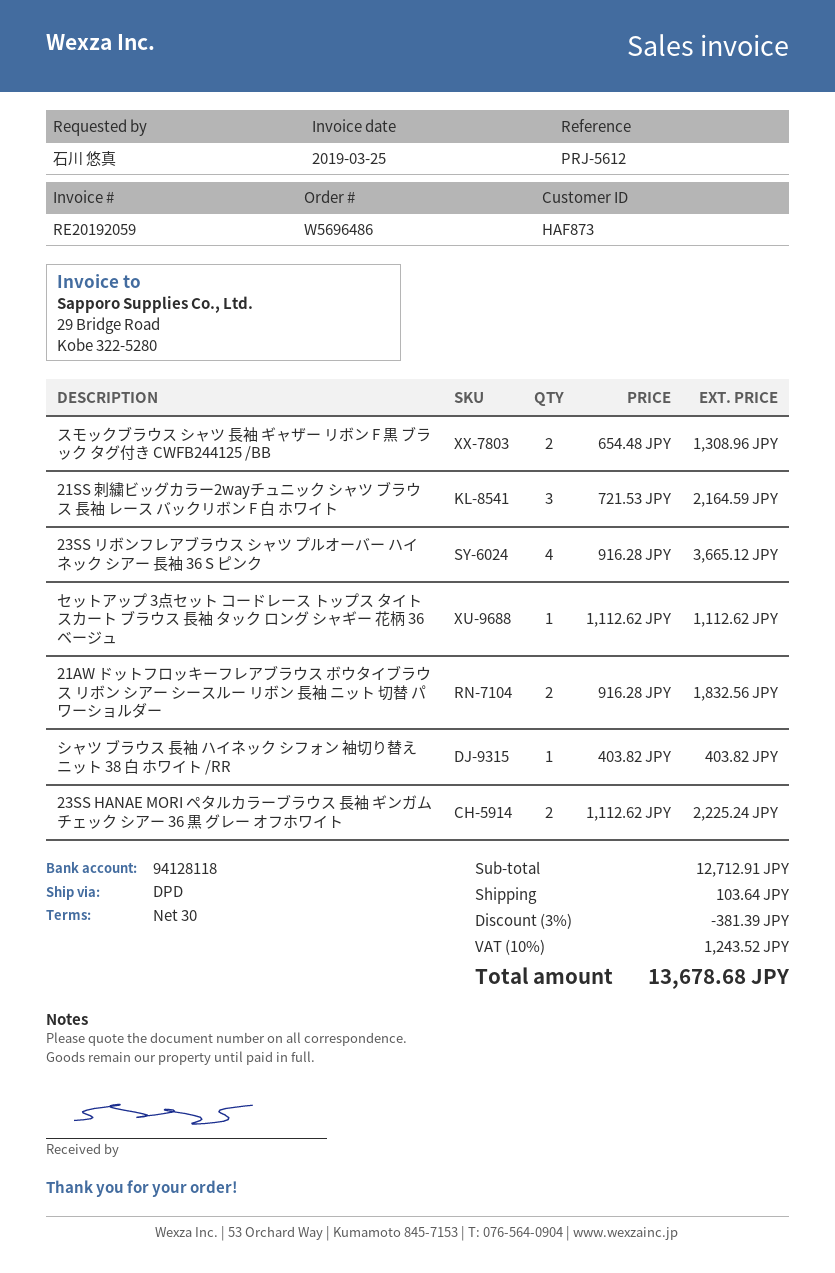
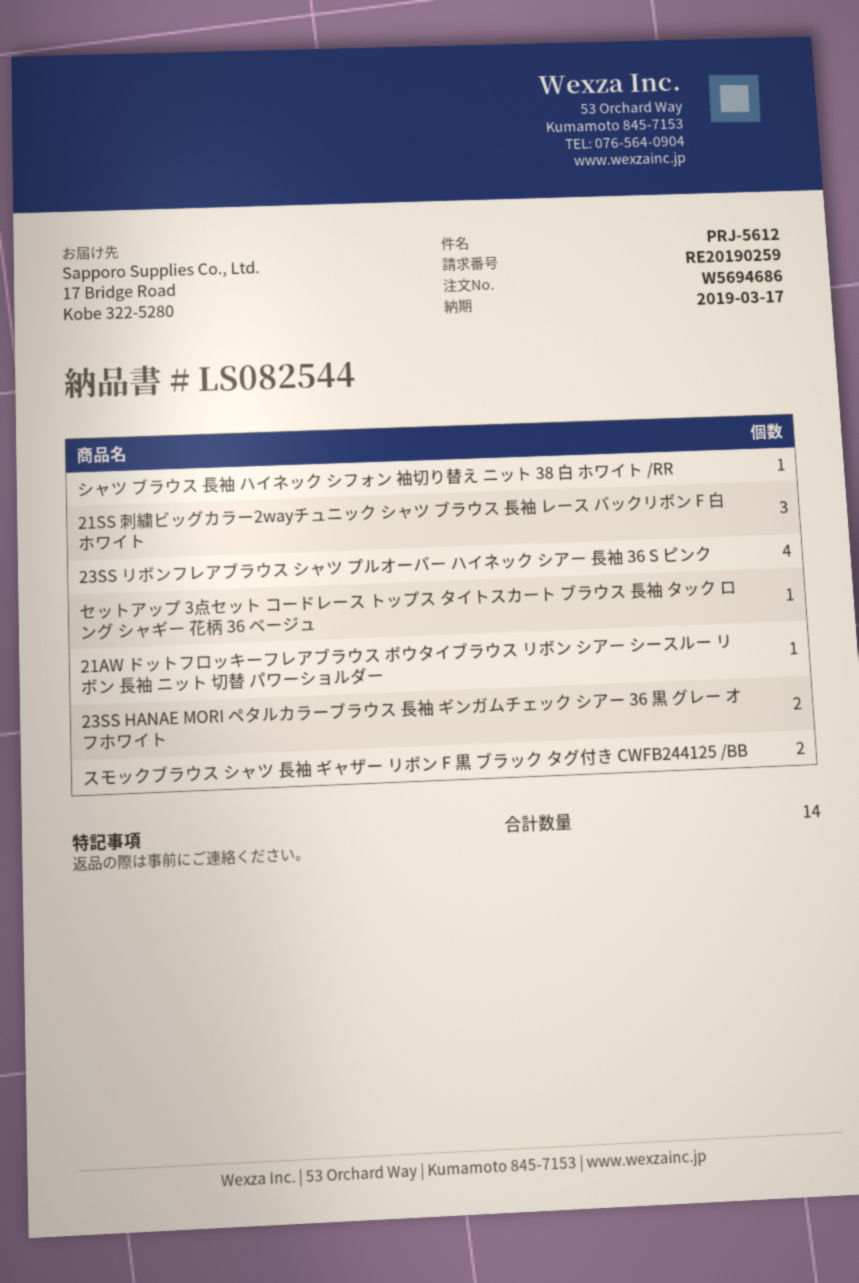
order number: W5696486 -> W5694686
invoice number: RE20192059 -> RE20190259
21AW ドットフロッキーフレアブラウス ボウタイブラウス リボン シアー シースルー リボン 長袖 ニット 切替 パワーショルダー: 2 -> 1

